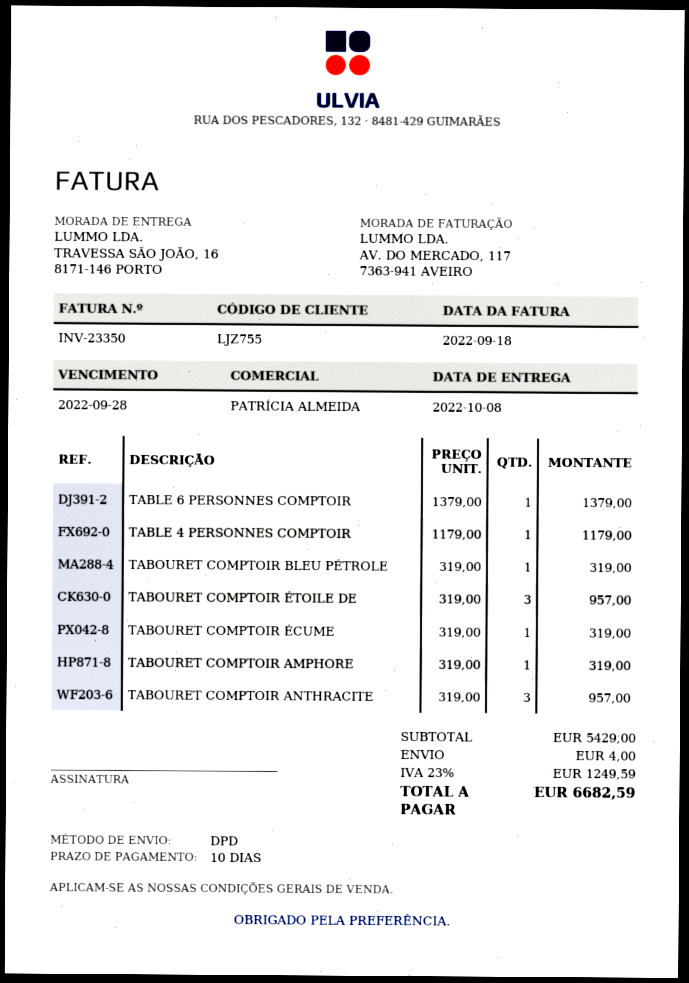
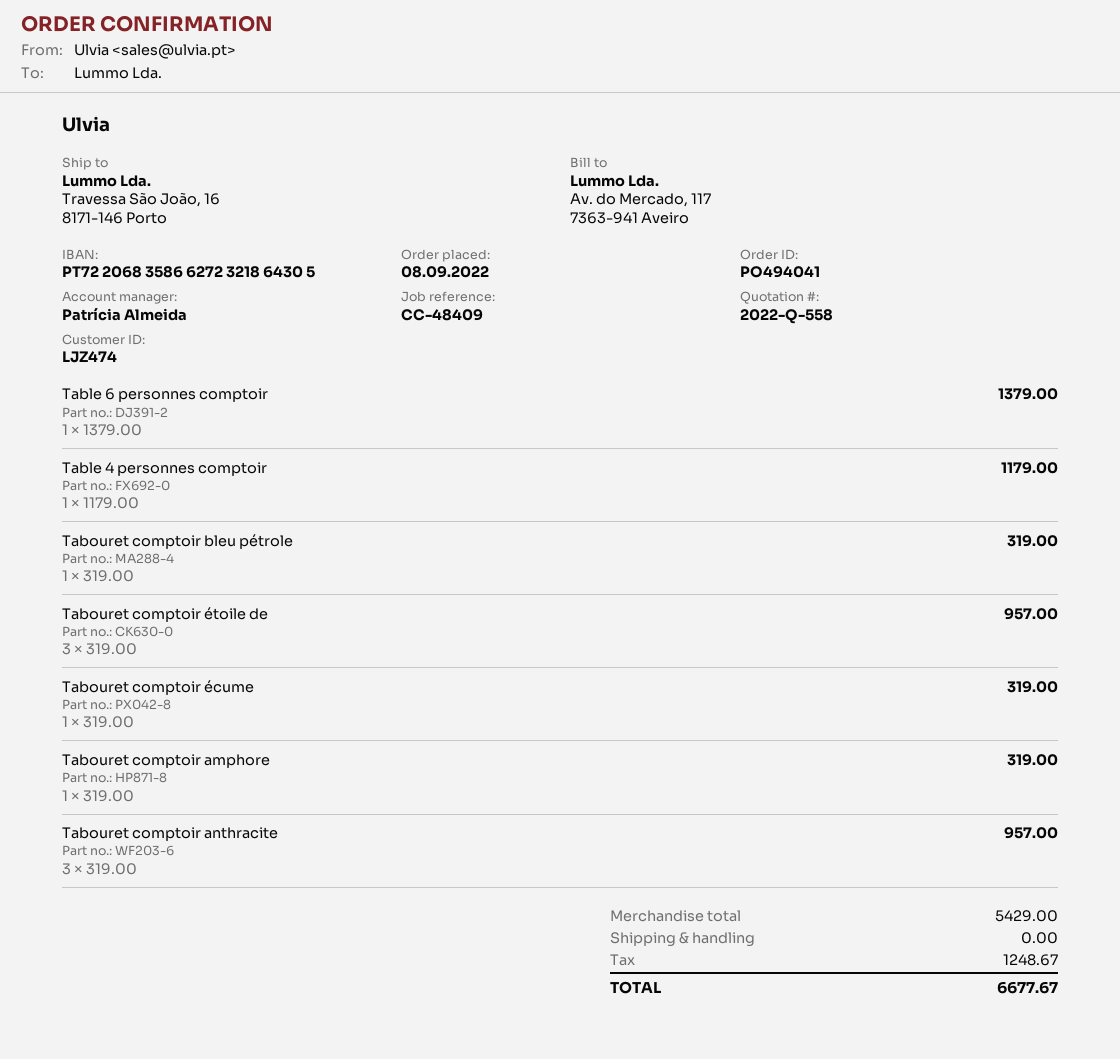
customer number: LJZ755 -> LJZ474
shipping: 4.00 -> 0.00
tax: 1249.59 -> 1248.67
total: 6682.59 -> 6677.67

